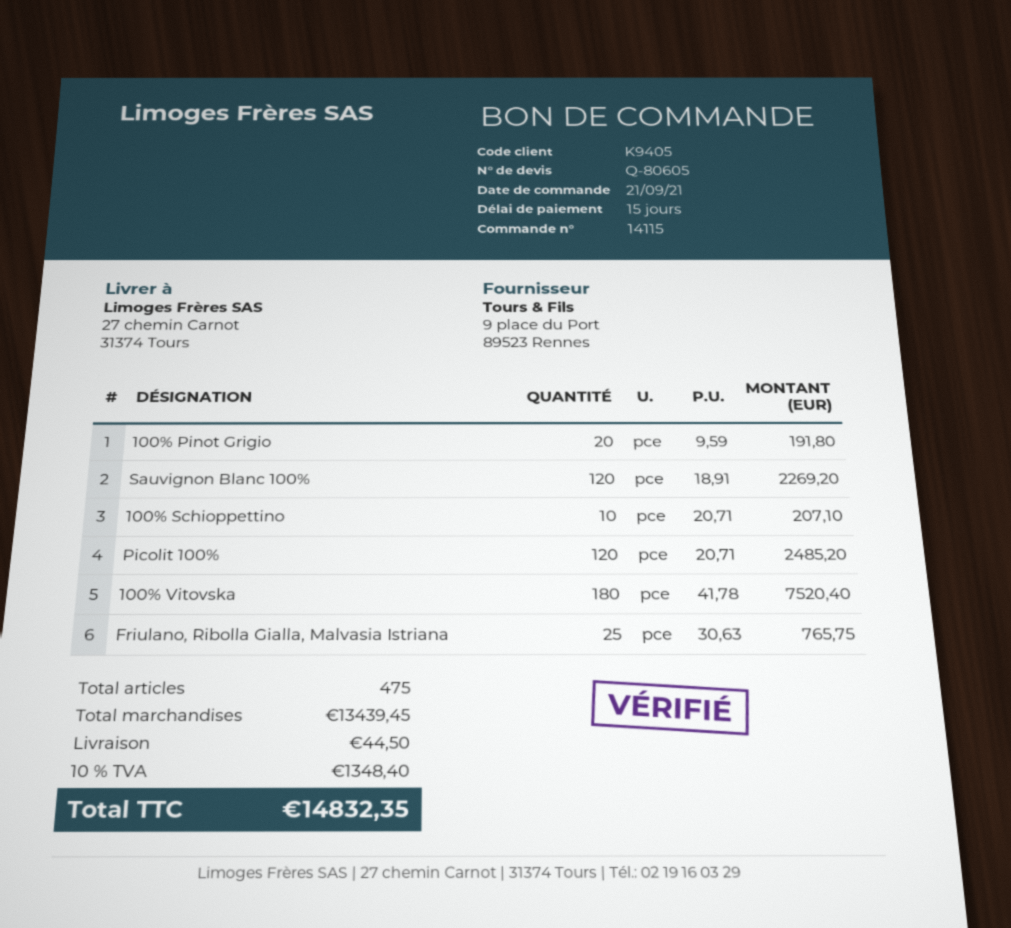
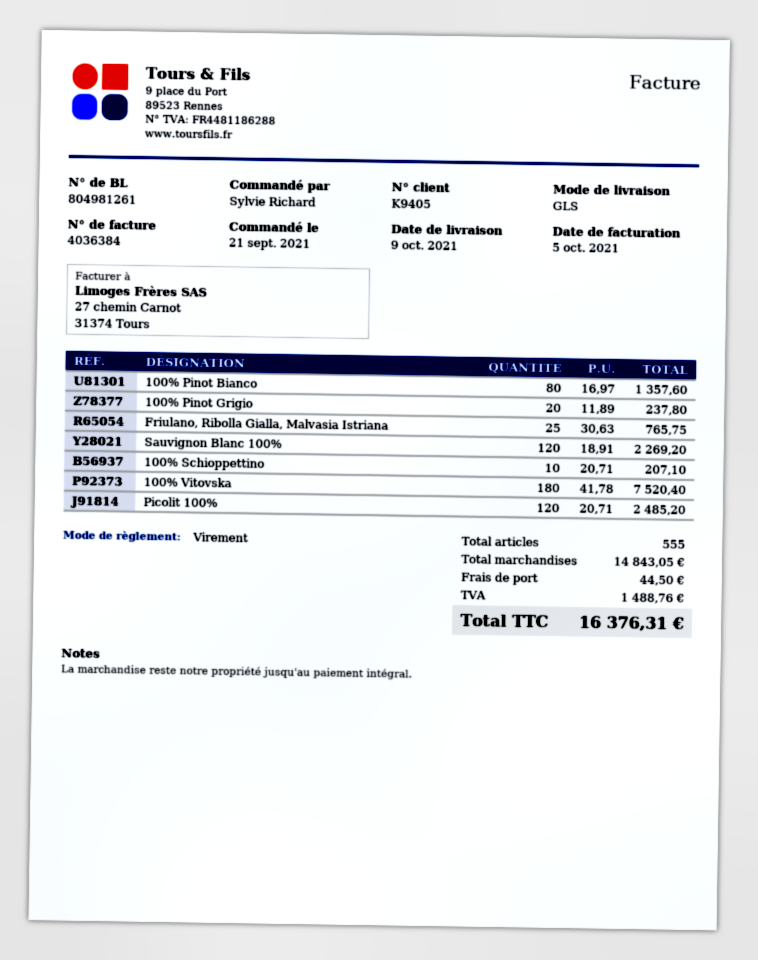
100% Pinot Grigio: 20 x 9.59 = 191.80 -> 20 x 11.89 = 237.80
100% Pinot Bianco: none -> 80 x 16.97 = 1357.60
total quantity: 475 -> 555
subtotal: 13439.45 -> 14843.05
tax: 1348.40 -> 1488.76
total: 14832.35 -> 16376.31

